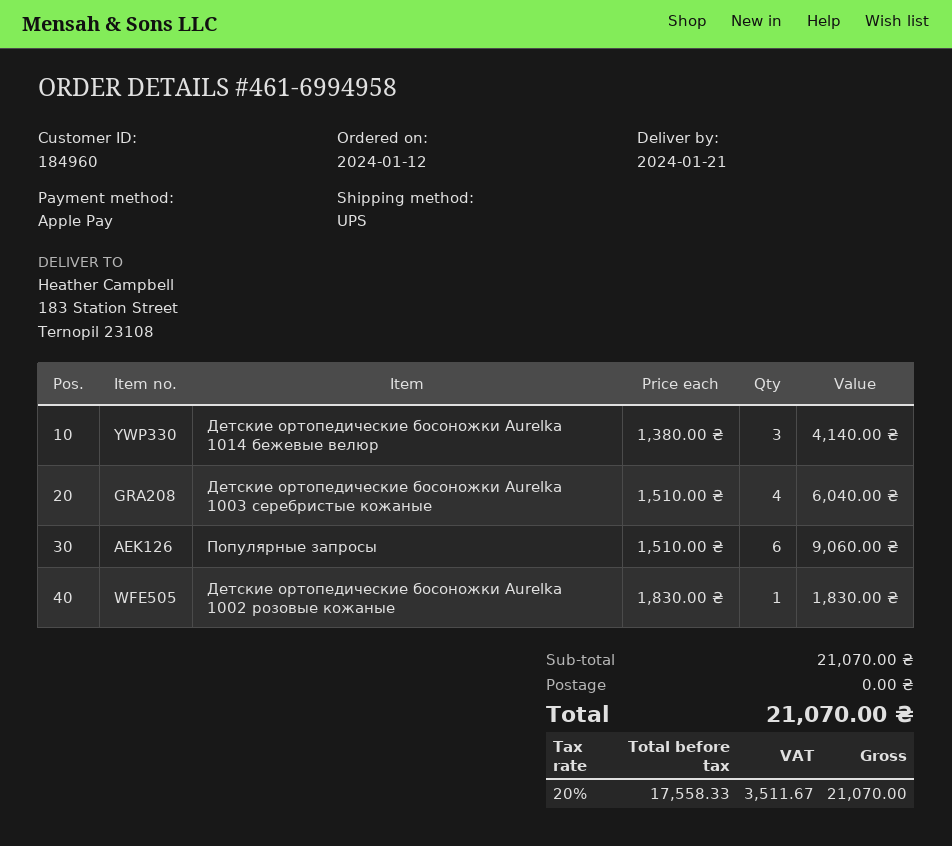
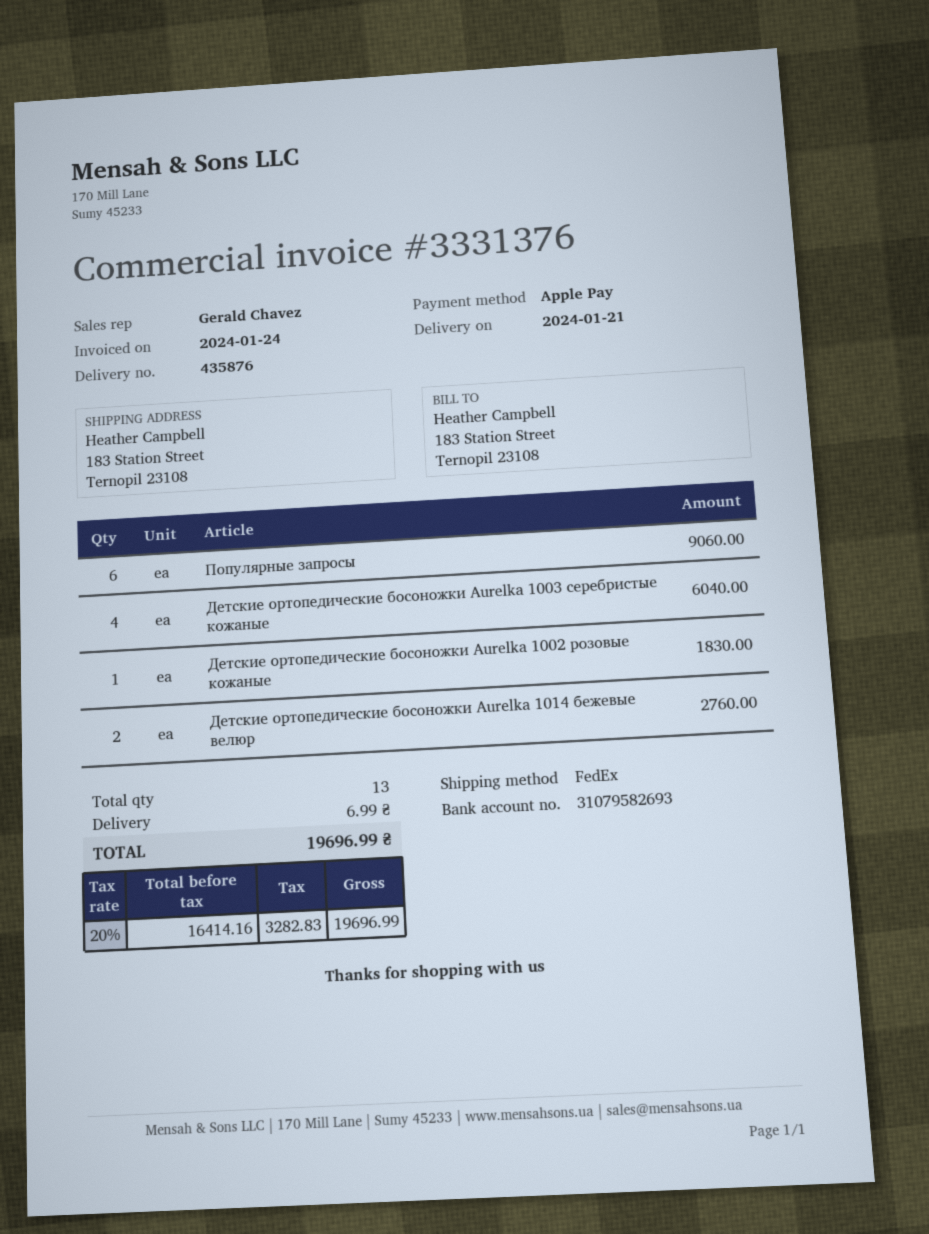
shipping method: UPS -> FedEx
Детские ортопедические босоножки Aurelka 1014 бежевые велюр: 3 for 4140.00 -> 2 for 2760.00
shipping: 0.00 -> 6.99
net: 17558.33 -> 16414.16
tax: 20% = 3511.67 -> 20% = 3282.83
total: 21070.00 -> 19696.99

